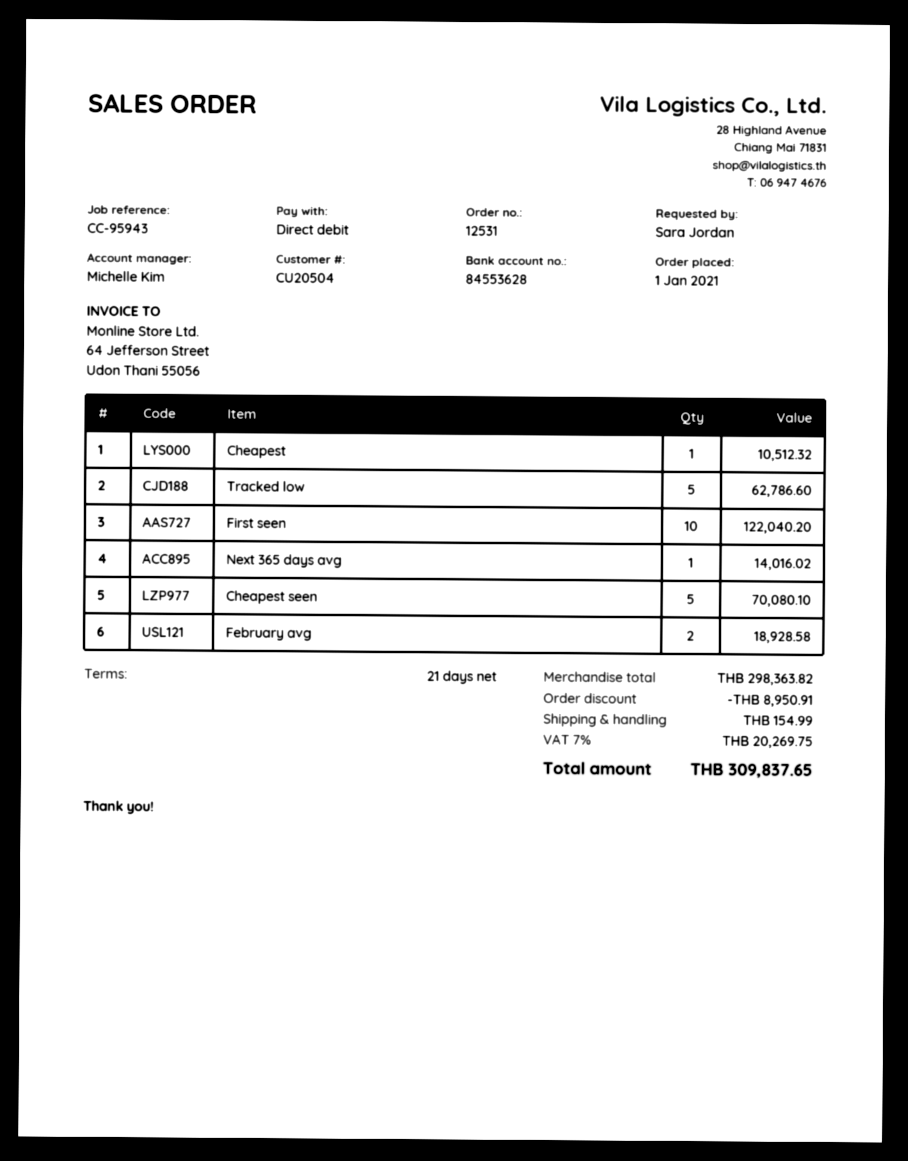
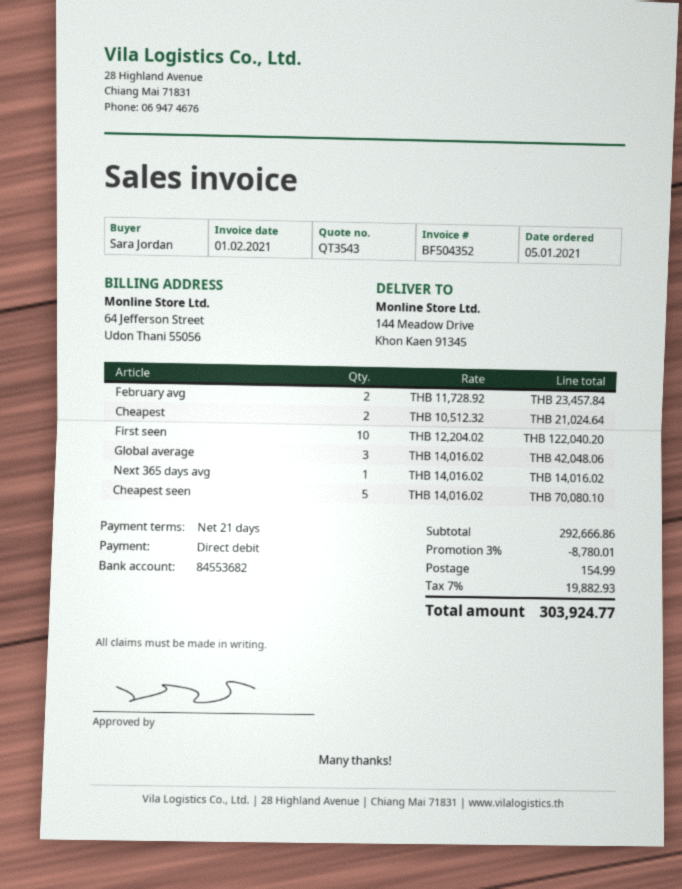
order date: 2021-01-01 -> 2021-01-05
bank account: 84553628 -> 84553682
Cheapest: 1 for 10512.32 -> 2 for 21024.64
Tracked low: 5 for 62786.60 -> none
February avg: 2 for 18928.58 -> 2 for 23457.84
Global average: none -> 3 for 42048.06
subtotal: 298363.82 -> 292666.86
discount: 8950.91 -> 8780.01
tax: 7% = 20269.75 -> 7% = 19882.93
total: 309837.65 -> 303924.77

